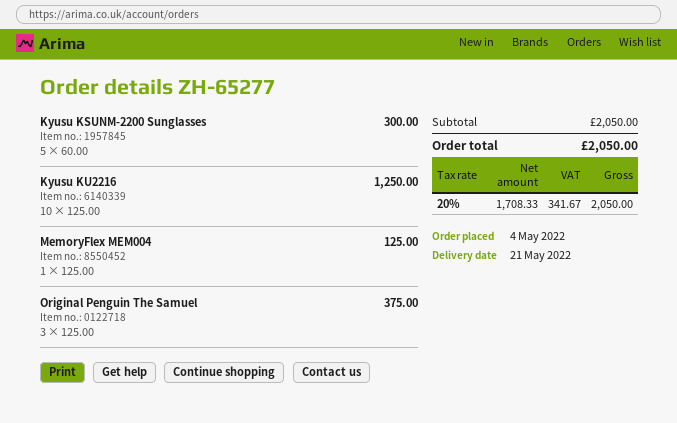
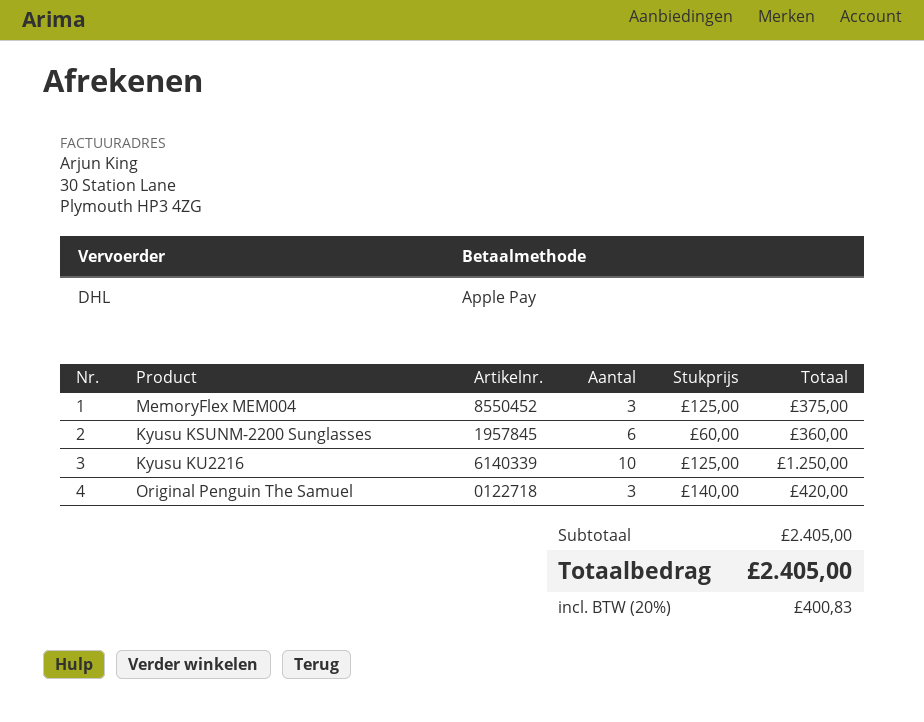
Kyusu KSUNM-2200 Sunglasses: 5 x 60.00 = 300.00 -> 6 x 60.00 = 360.00
MemoryFlex MEM004: 1 x 125.00 = 125.00 -> 3 x 125.00 = 375.00
Original Penguin The Samuel: 3 x 125.00 = 375.00 -> 3 x 140.00 = 420.00
subtotal: 2050.00 -> 2405.00
tax: 20% = 341.67 -> 20% = 400.83
total: 2050.00 -> 2405.00

